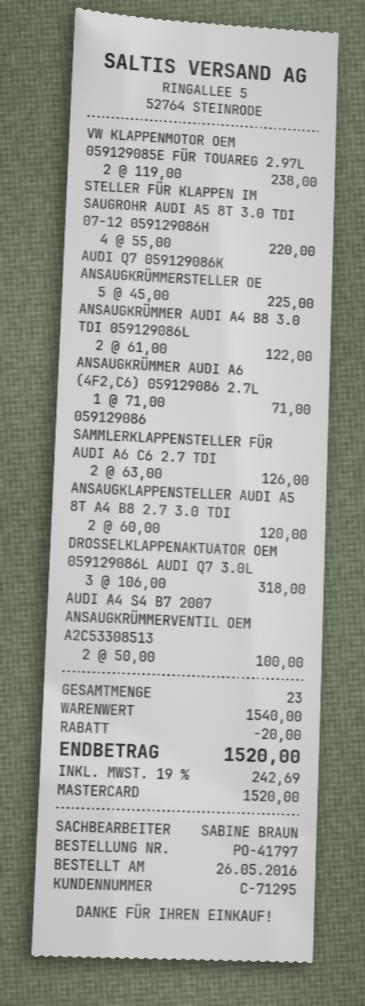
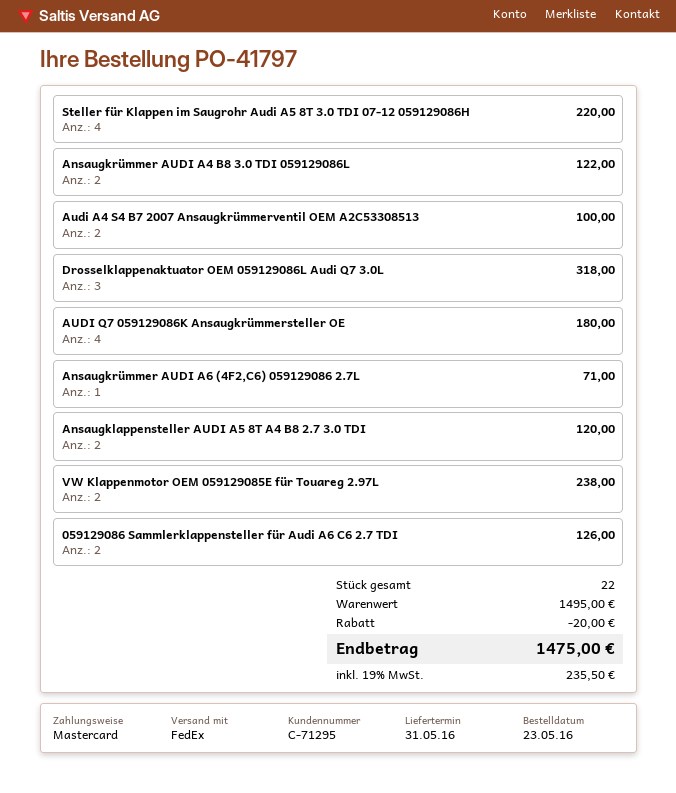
order date: 2016-05-26 -> 2016-05-23
AUDI Q7 059129086K ANSAUGKRÜMMERSTELLER OE: 5 for 225.00 -> 4 for 180.00
total quantity: 23 -> 22
subtotal: 1540.00 -> 1495.00
tax: 19% = 242.69 -> 19% = 235.50
total: 1520.00 -> 1475.00

